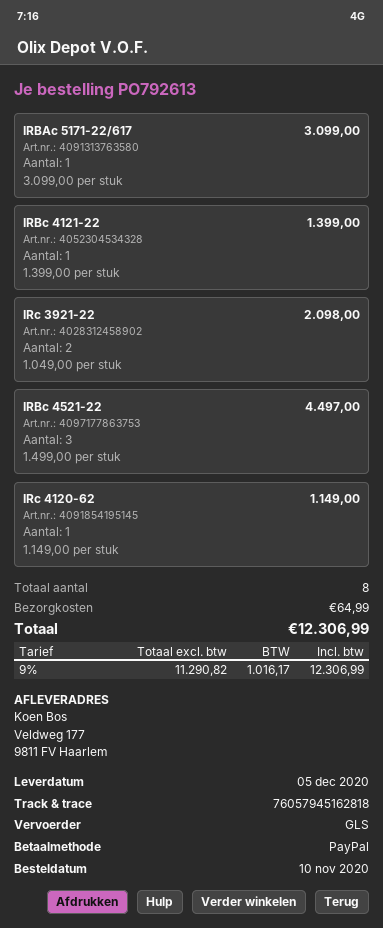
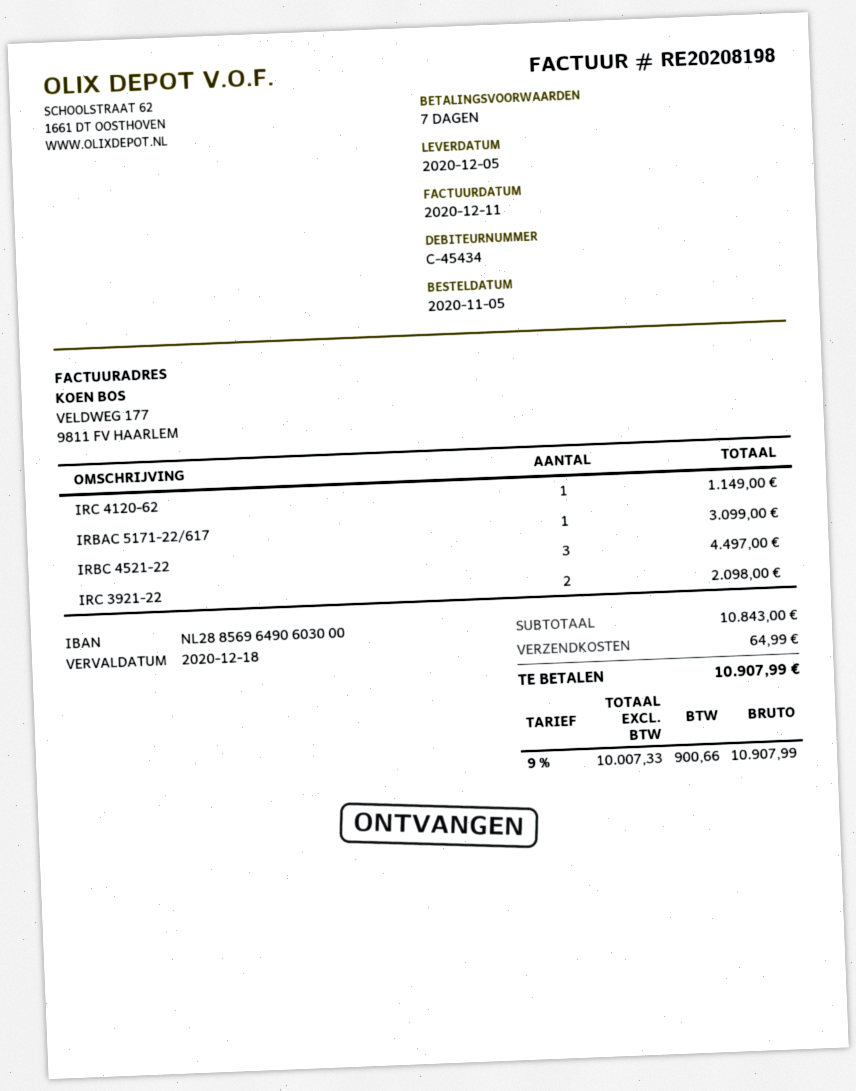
order date: 2020-11-10 -> 2020-11-05
IRBc 4121-22: 1 for 1399.00 -> none
net: 11290.82 -> 10007.33
tax: 9% = 1016.17 -> 9% = 900.66
total: 12306.99 -> 10907.99

